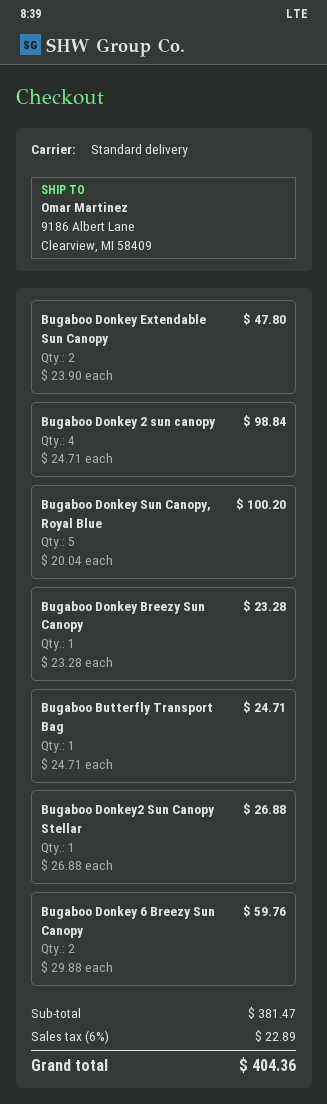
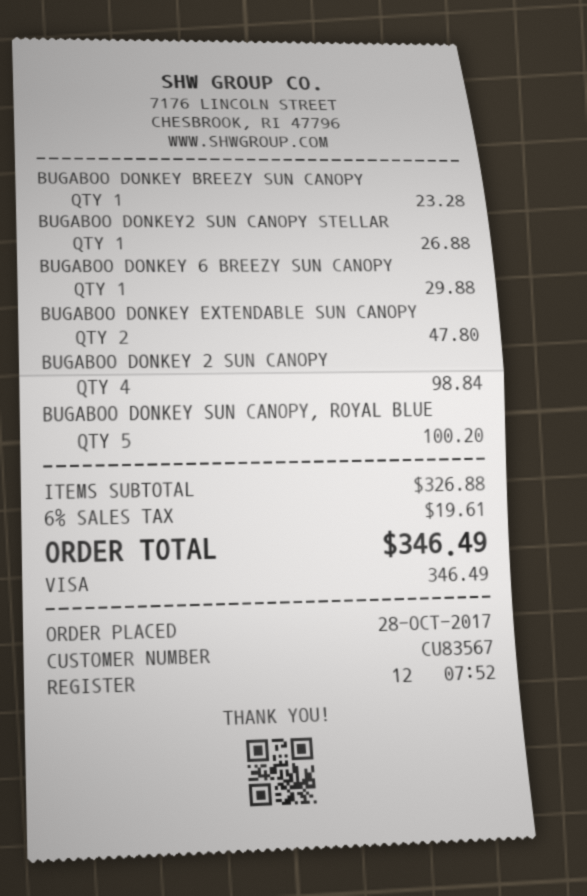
Bugaboo Butterfly Transport Bag: 1 for 24.71 -> none
Bugaboo Donkey 6 Breezy Sun Canopy: 2 for 59.76 -> 1 for 29.88
subtotal: 381.47 -> 326.88
tax: 6% = 22.89 -> 6% = 19.61
total: 404.36 -> 346.49

